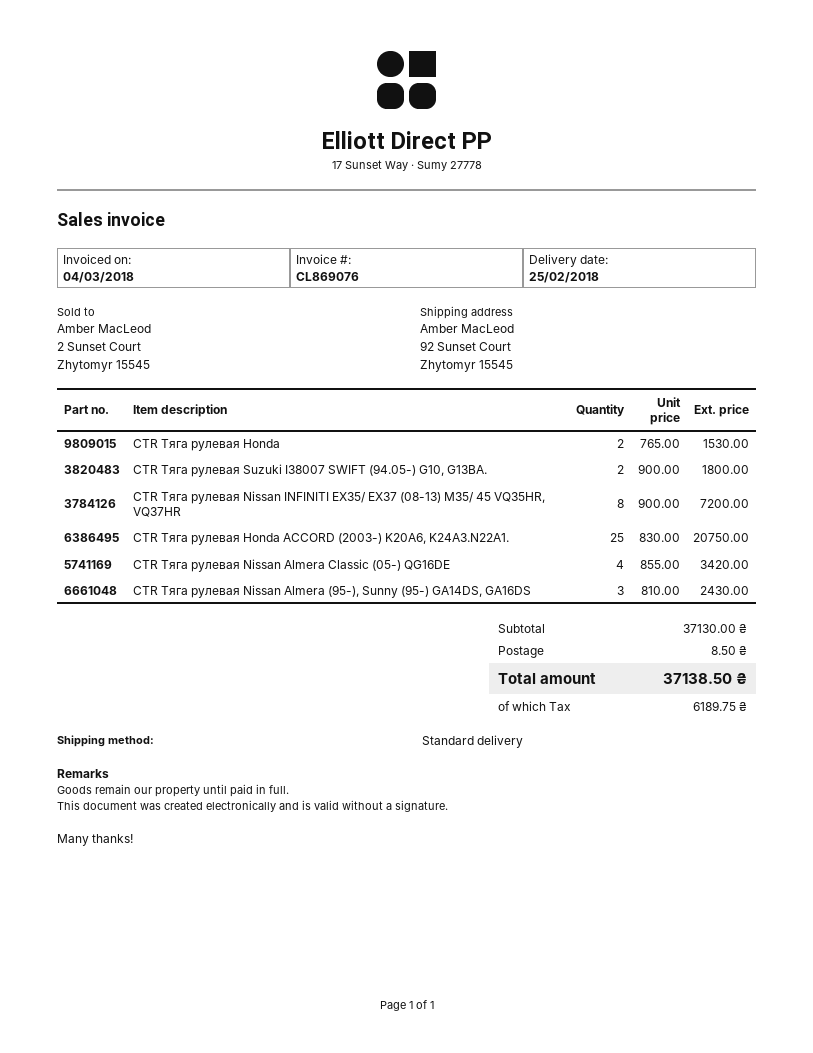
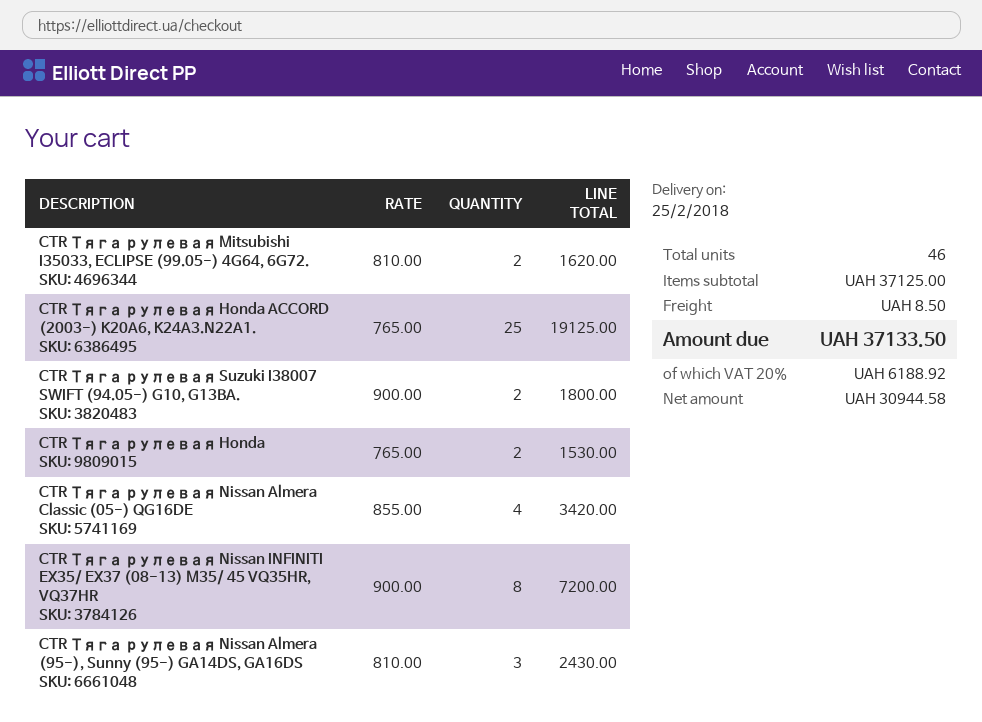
CTR Тяга рулевая Honda ACCORD (2003-) K20A6, K24A3.N22A1.: 25 x 830.00 = 20750.00 -> 25 x 765.00 = 19125.00
CTR Тяга рулевая Mitsubishi I35033, ECLIPSE (99.05-) 4G64, 6G72.: none -> 2 x 810.00 = 1620.00
subtotal: 37130.00 -> 37125.00
tax: 6189.75 -> 6188.92
total: 37138.50 -> 37133.50

